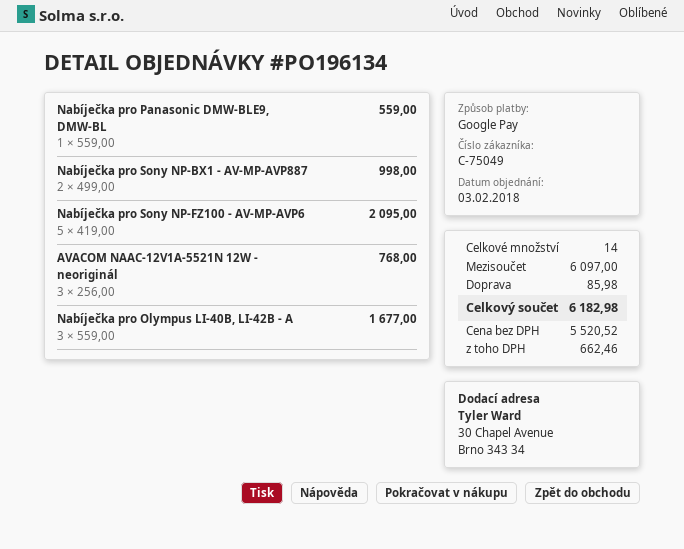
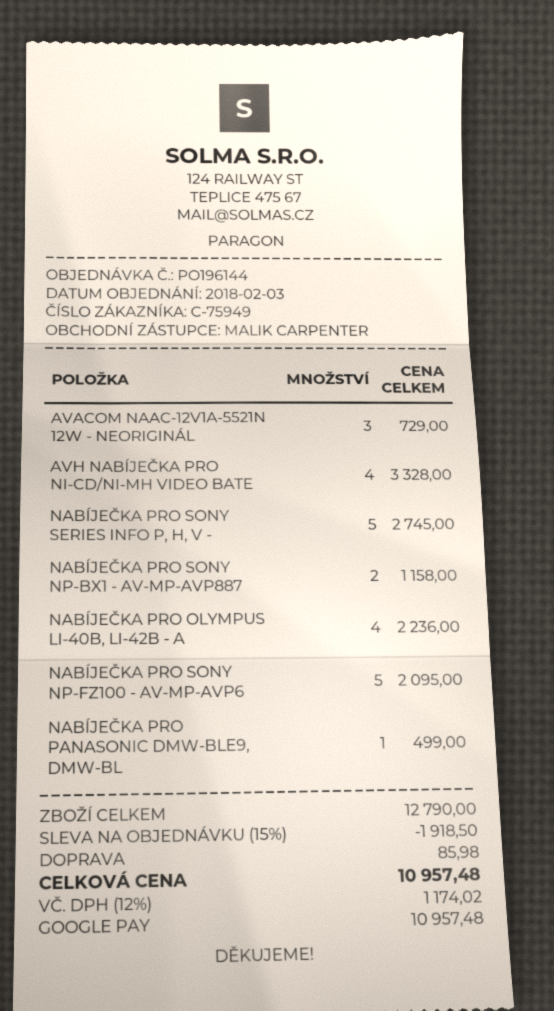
order number: PO196134 -> PO196144
customer number: C-75049 -> C-75949
Nabíječka pro Panasonic DMW-BLE9, DMW-BL: 1 for 559.00 -> 1 for 499.00
Nabíječka pro Sony NP-BX1 - AV-MP-AVP887: 2 for 998.00 -> 2 for 1158.00
AVACOM NAAC-12V1A-5521N 12W - neoriginál: 3 for 768.00 -> 3 for 729.00
Nabíječka pro Olympus LI-40B, LI-42B - A: 3 for 1677.00 -> 4 for 2236.00
AVH NABÍJEČKA PRO NI-CD/NI-MH VIDEO BATE: none -> 4 for 3328.00
NABÍJEČKA PRO SONY SERIES INFO P, H, V -: none -> 5 for 2745.00
subtotal: 6097.00 -> 12790.00
discount: none -> 15% = 1918.50
tax: 662.46 -> 1174.02
total: 6182.98 -> 10957.48

